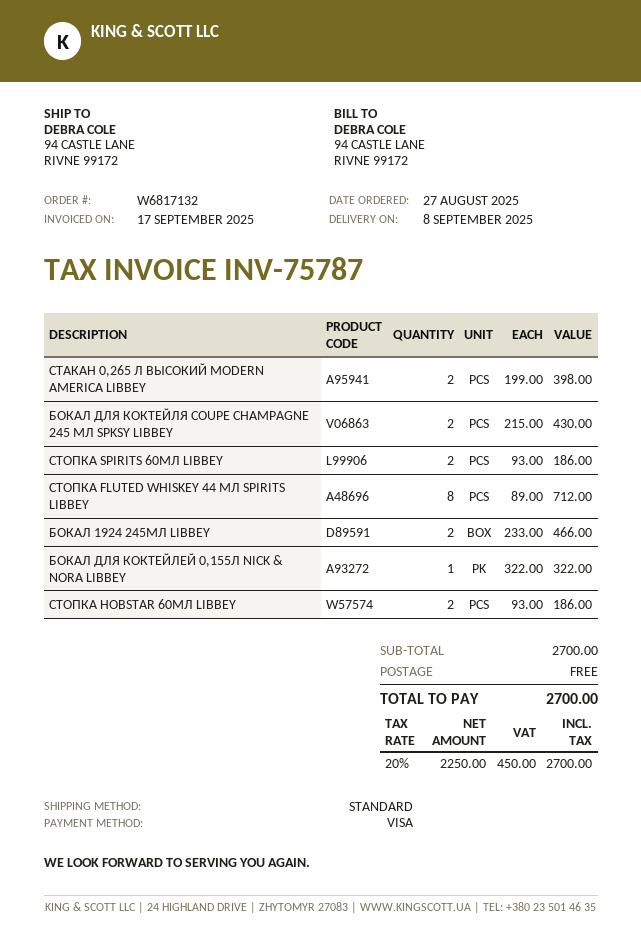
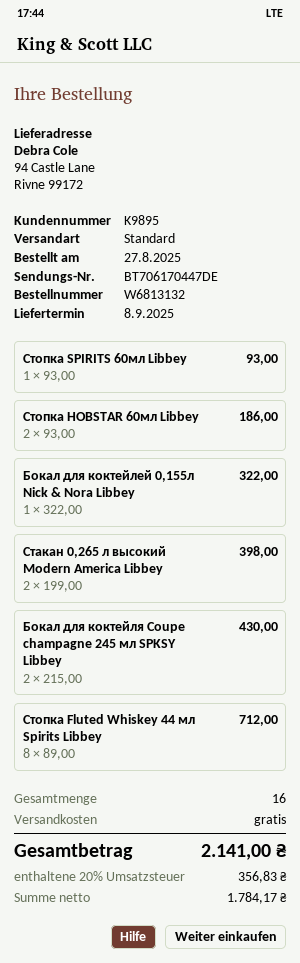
order number: W6817132 -> W6813132
СТОПКА SPIRITS 60МЛ LIBBEY: 2 x 93.00 = 186.00 -> 1 x 93.00 = 93.00
БОКАЛ 1924 245МЛ LIBBEY: 2 x 233.00 = 466.00 -> none
net: 2250.00 -> 1784.17
tax: 20% = 450.00 -> 20% = 356.83
total: 2700.00 -> 2141.00

